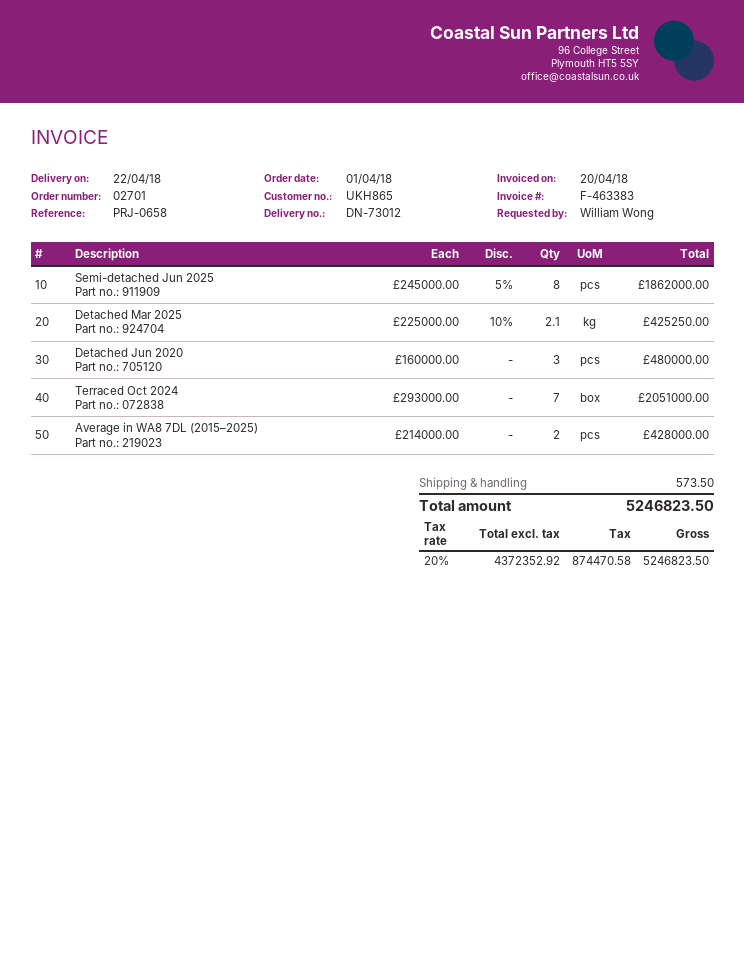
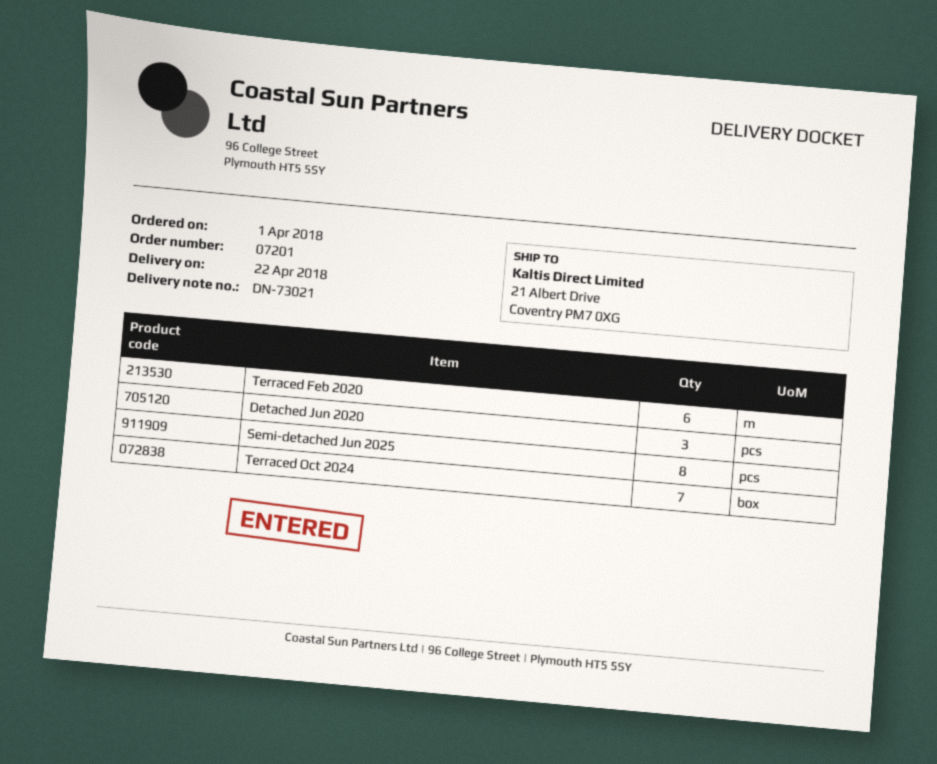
order number: 02701 -> 07201
delivery note number: DN-73012 -> DN-73021
Detached Mar 2025: 2.1 -> none
Average in WA8 7DL (2015–2025): 2 -> none
Terraced Feb 2020: none -> 6

